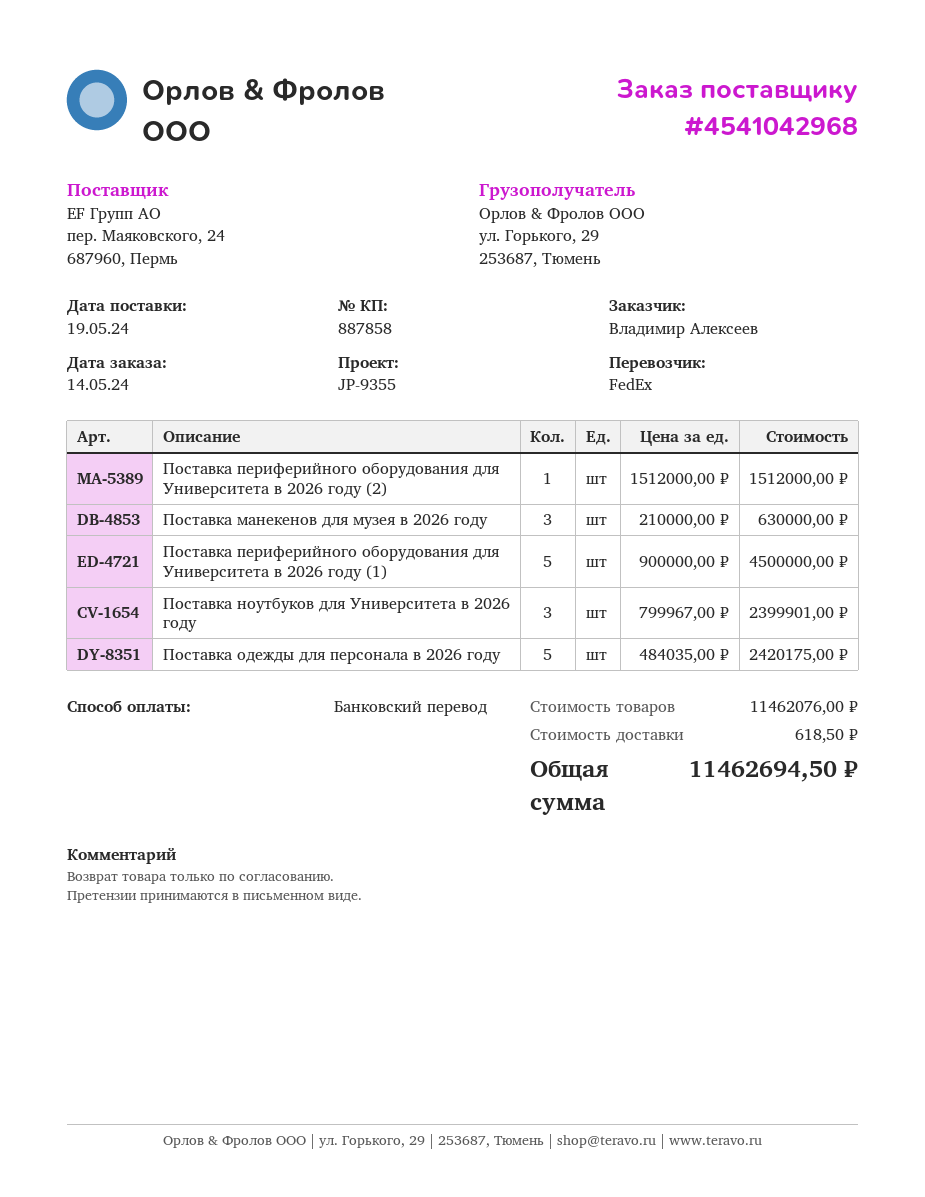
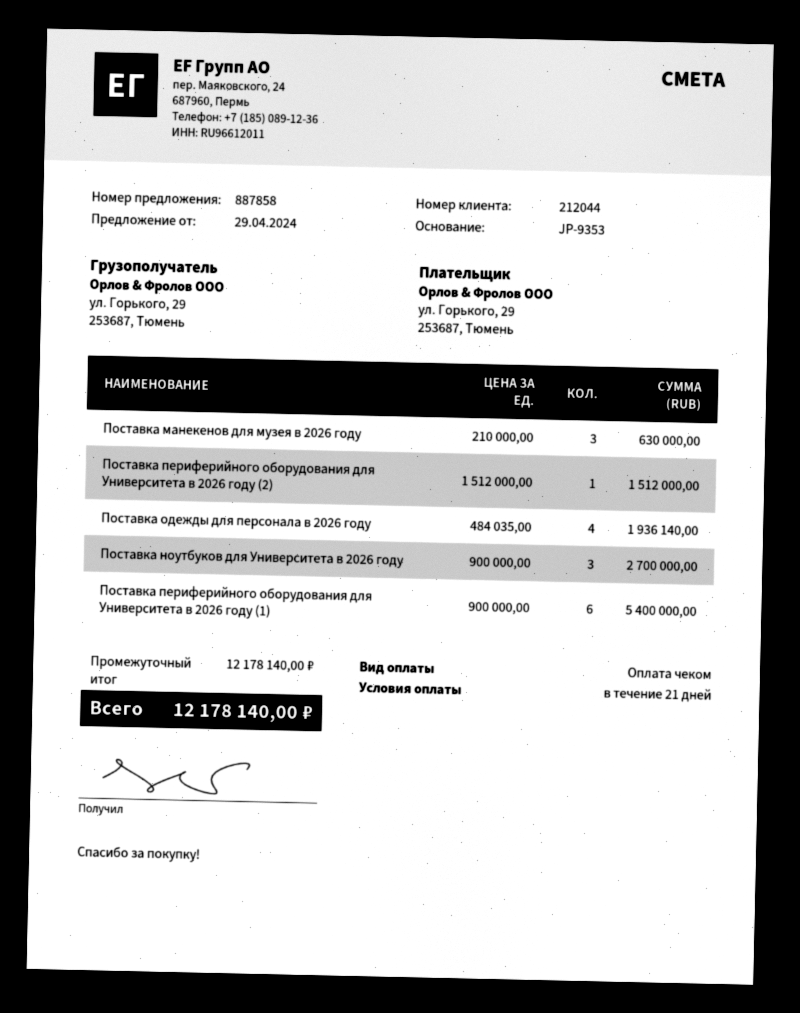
reference: JP-9355 -> JP-9353
payment method: bank transfer -> cheque
Поставка периферийного оборудования для Университета в 2026 году (1): 5 x 900000.00 = 4500000.00 -> 6 x 900000.00 = 5400000.00
Поставка ноутбуков для Университета в 2026 году: 3 x 799967.00 = 2399901.00 -> 3 x 900000.00 = 2700000.00
Поставка одежды для персонала в 2026 году: 5 x 484035.00 = 2420175.00 -> 4 x 484035.00 = 1936140.00
subtotal: 11462076.00 -> 12178140.00
shipping: 618.50 -> none
total: 11462694.50 -> 12178140.00

